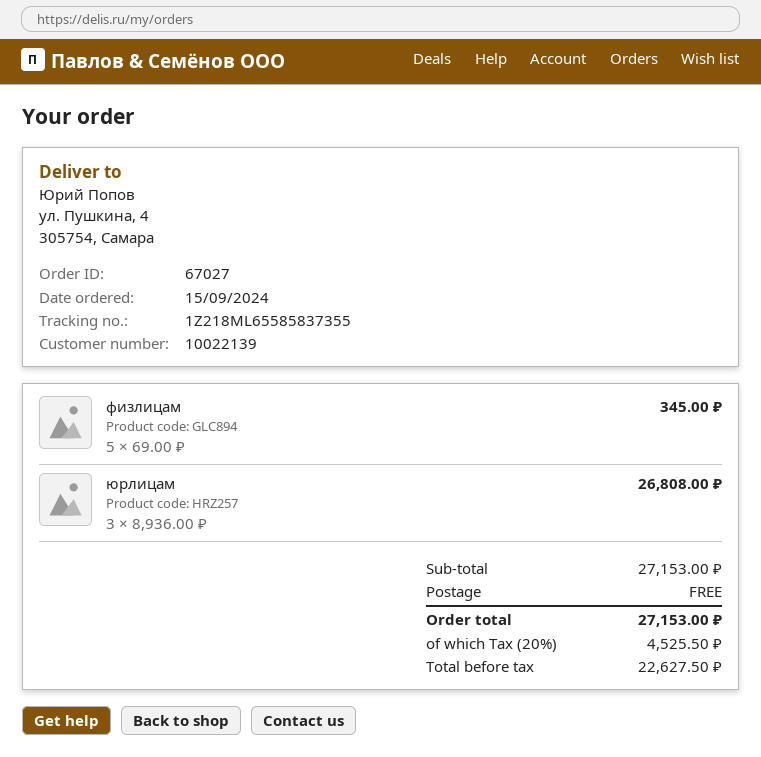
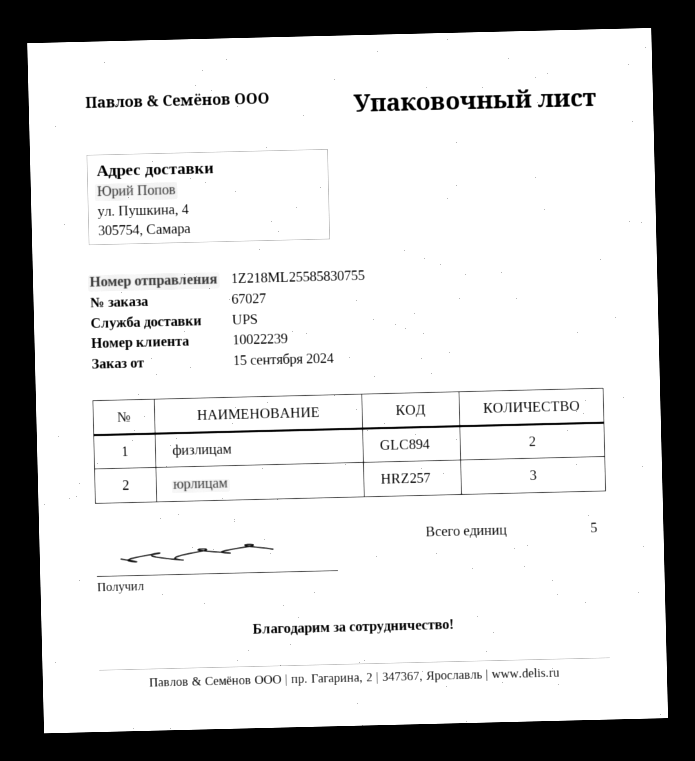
customer number: 10022139 -> 10022239
tracking number: 1Z218ML65585837355 -> 1Z218ML25585830755
физлицам: 5 -> 2

